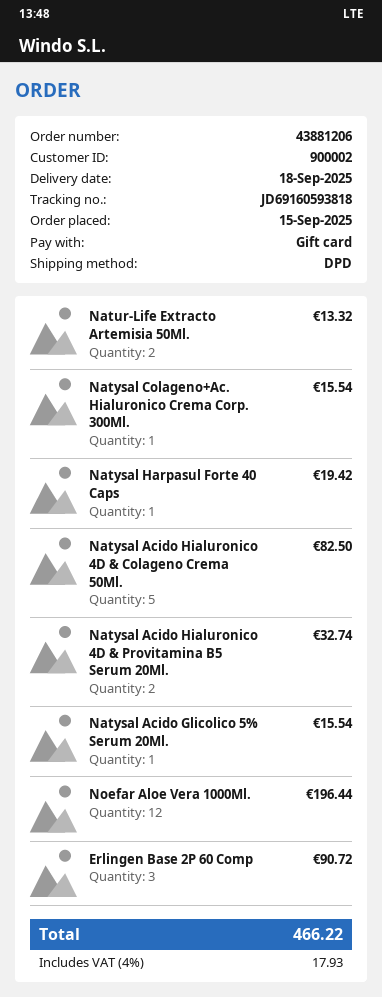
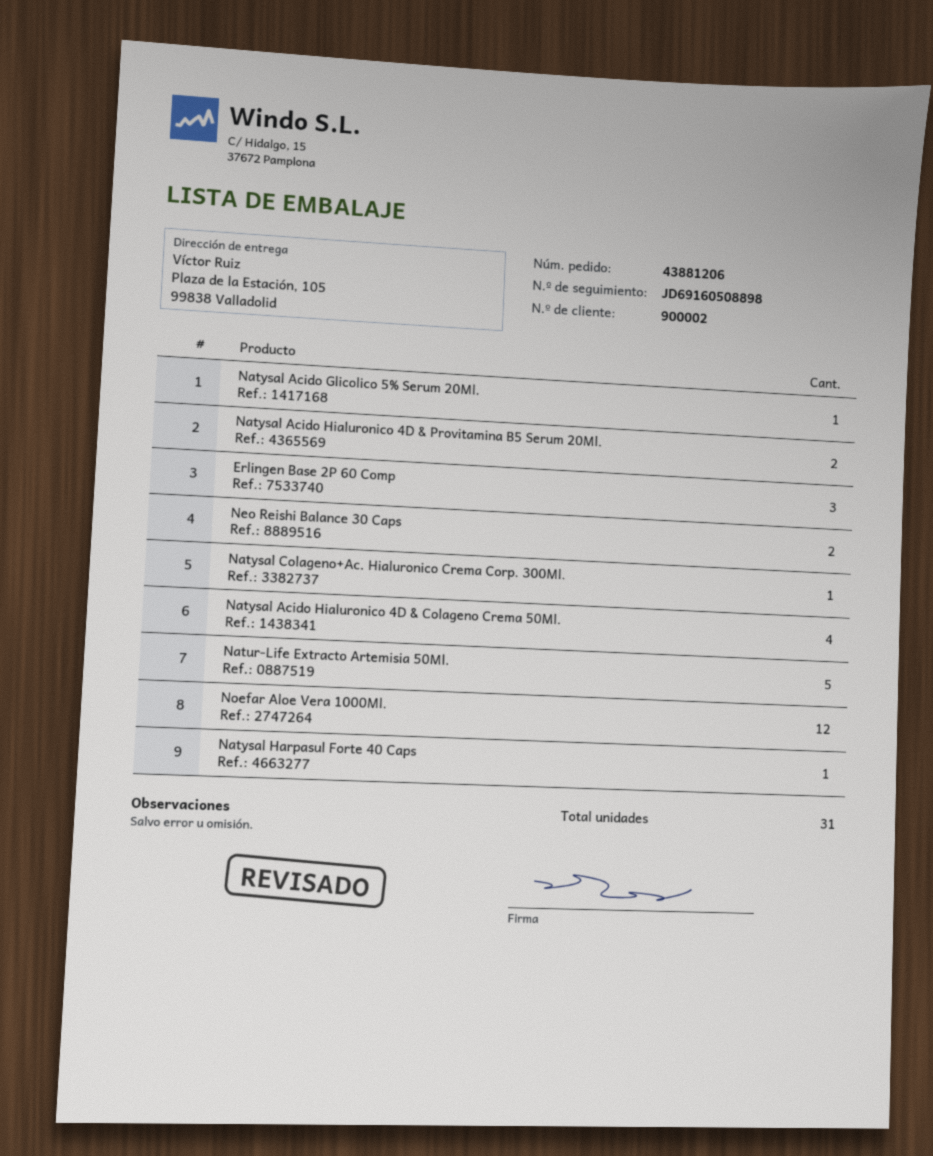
tracking number: JD69160593818 -> JD69160508898
Natur-Life Extracto Artemisia 50Ml.: 2 -> 5
Natysal Acido Hialuronico 4D & Colageno Crema 50Ml.: 5 -> 4
Neo Reishi Balance 30 Caps: none -> 2

